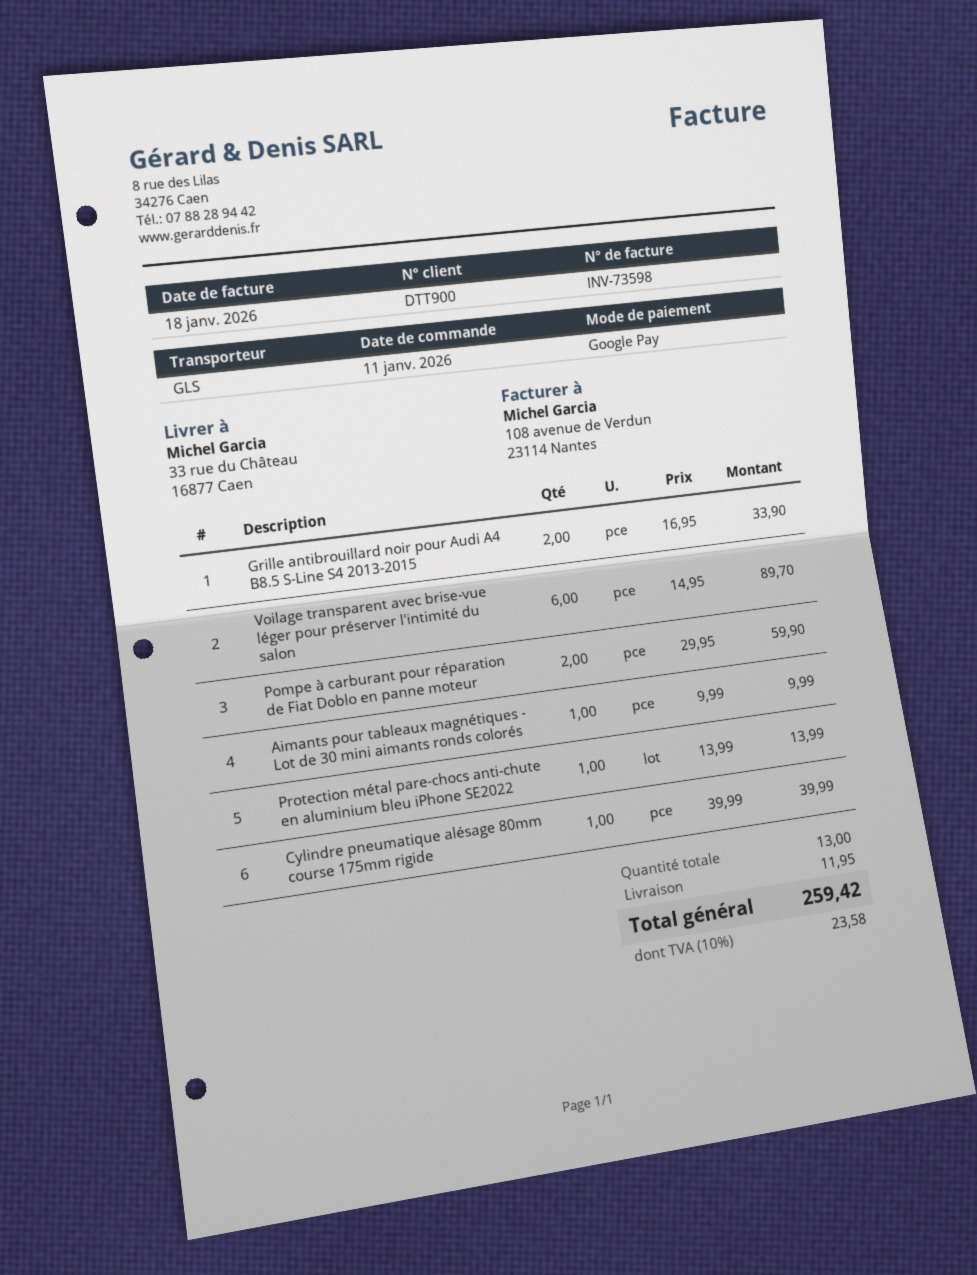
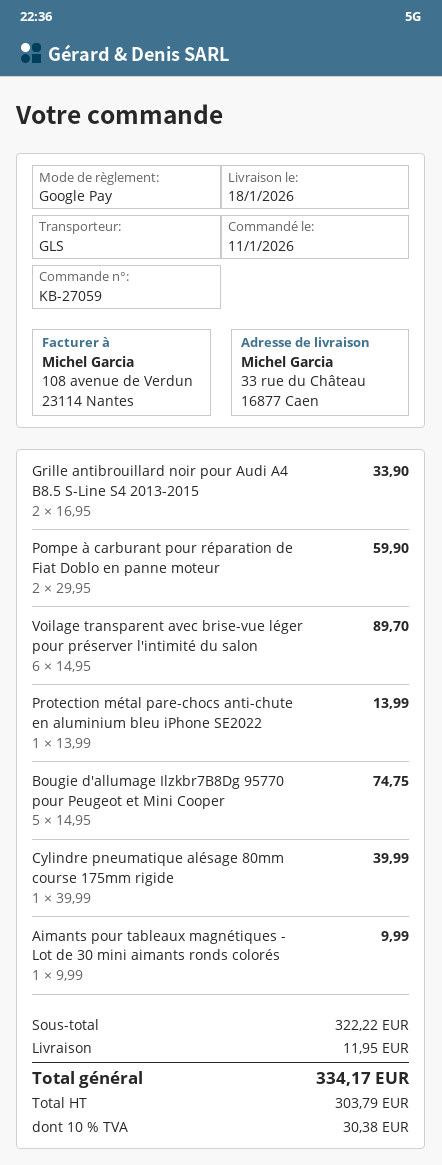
Bougie d'allumage Ilzkbr7B8Dg 95770 pour Peugeot et Mini Cooper: none -> 5 x 14.95 = 74.75
tax: 10% = 23.58 -> 10% = 30.38
total: 259.42 -> 334.17

